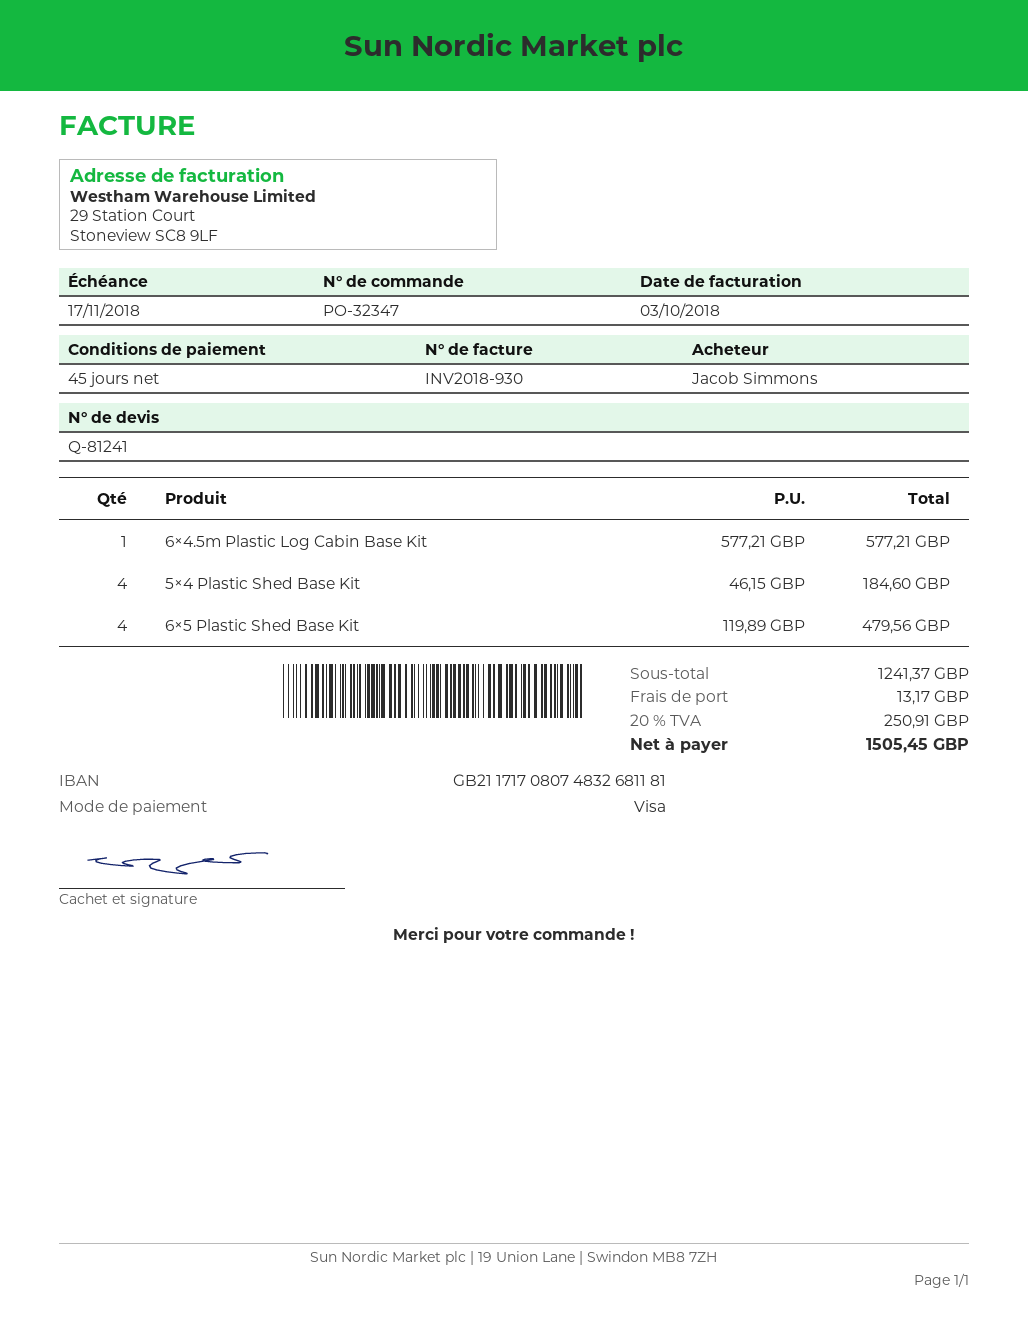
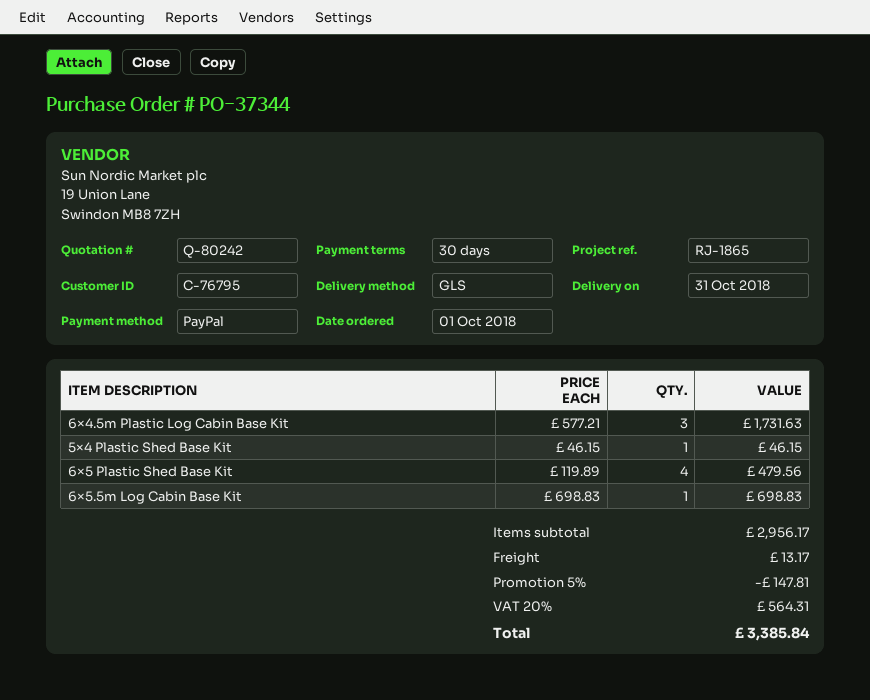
quote number: Q-81241 -> Q-80242
order number: PO-32347 -> PO-37344
payment terms: 45 days -> 30 days
payment method: Visa -> PayPal
6×4.5m Plastic Log Cabin Base Kit: 1 x 577.21 = 577.21 -> 3 x 577.21 = 1731.63
5×4 Plastic Shed Base Kit: 4 x 46.15 = 184.60 -> 1 x 46.15 = 46.15
6×5.5m Log Cabin Base Kit: none -> 1 x 698.83 = 698.83
subtotal: 1241.37 -> 2956.17
discount: none -> 5% = 147.81
tax: 20% = 250.91 -> 20% = 564.31
total: 1505.45 -> 3385.84

